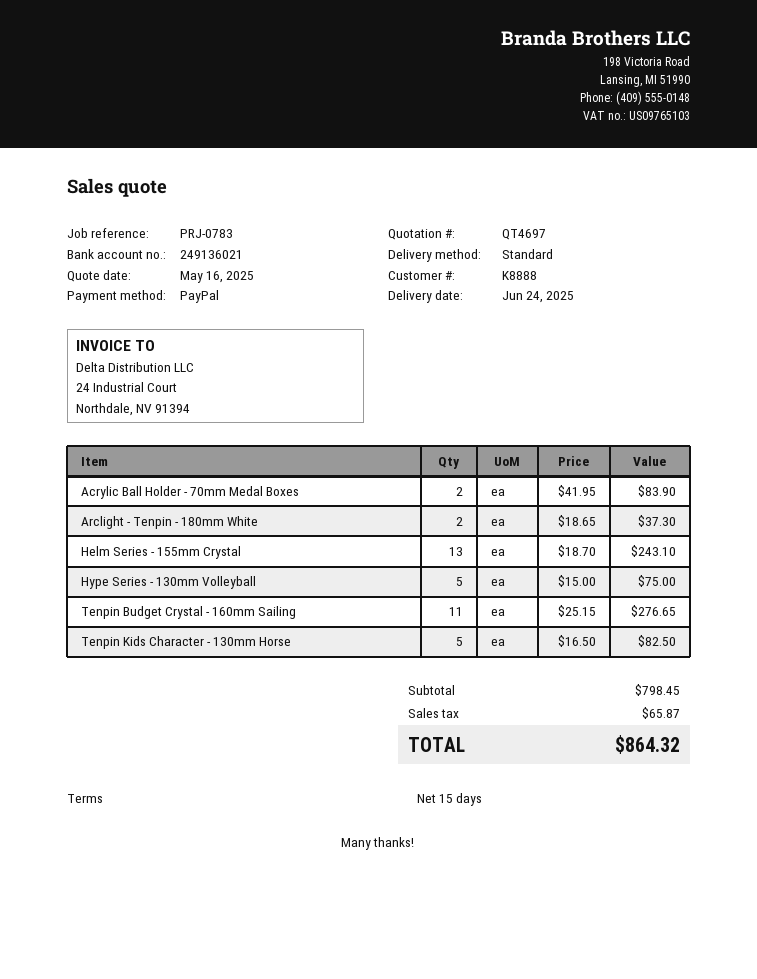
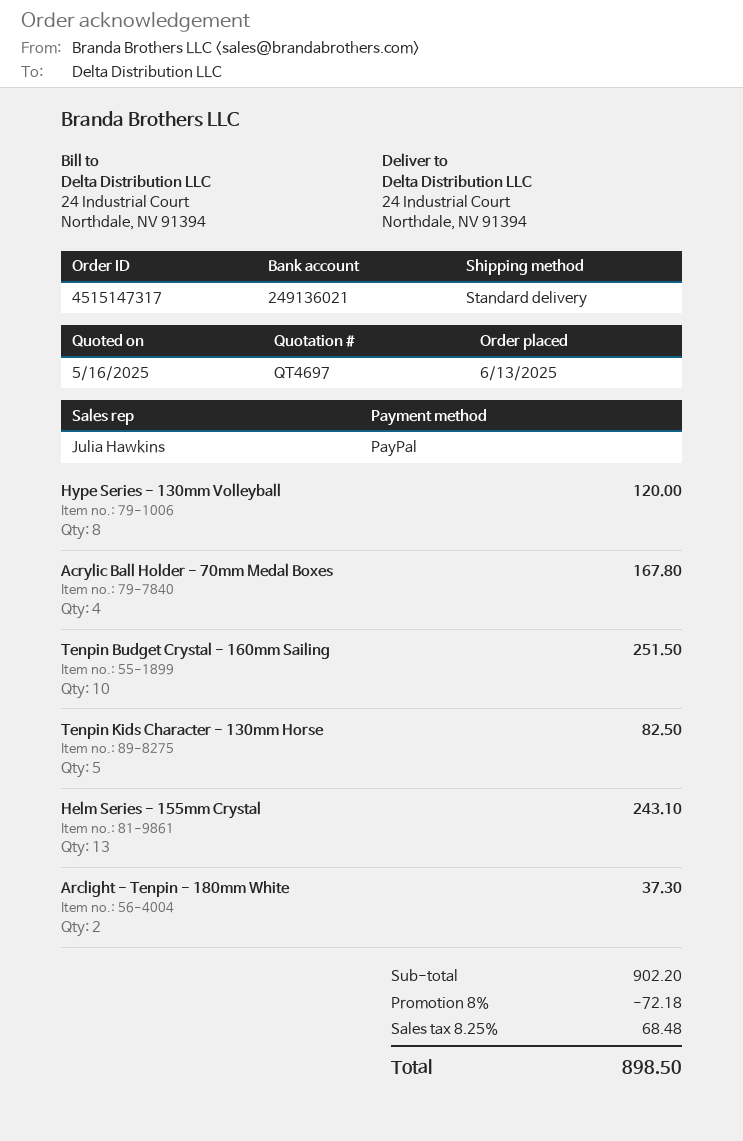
Acrylic Ball Holder - 70mm Medal Boxes: 2 for 83.90 -> 4 for 167.80
Hype Series - 130mm Volleyball: 5 for 75.00 -> 8 for 120.00
Tenpin Budget Crystal - 160mm Sailing: 11 for 276.65 -> 10 for 251.50
subtotal: 798.45 -> 902.20
discount: none -> 8% = 72.18
tax: 65.87 -> 68.48
total: 864.32 -> 898.50

